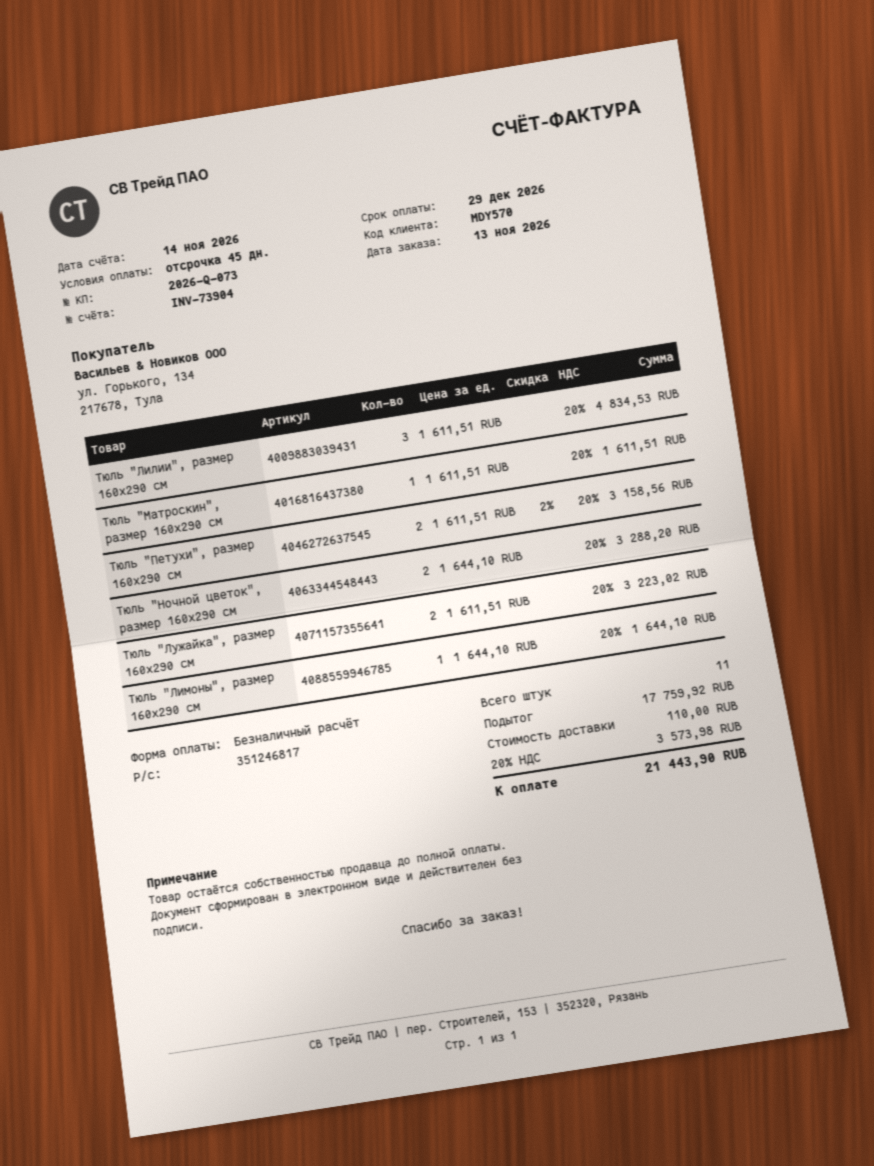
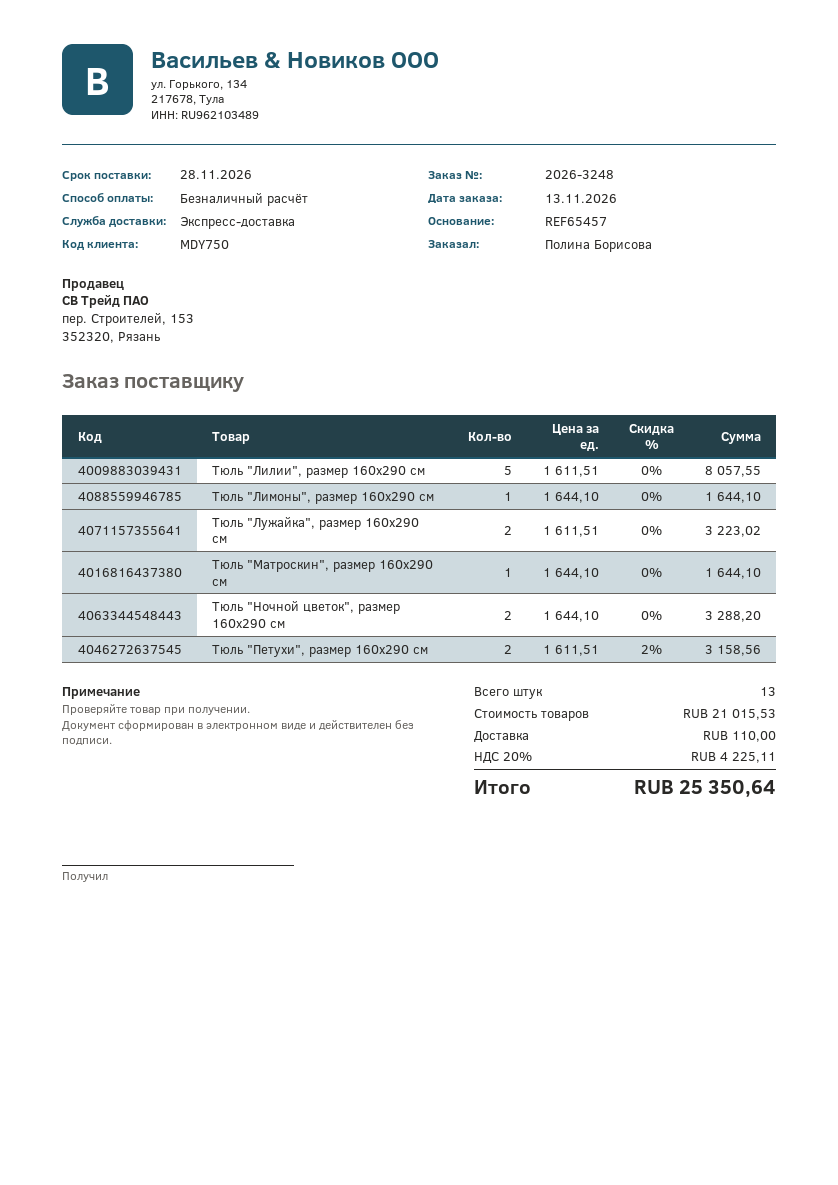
customer number: MDY570 -> MDY750
Тюль "Лилии", размер 160х290 см: 3 x 1611.51 = 4834.53 -> 5 x 1611.51 = 8057.55
Тюль "Матроскин", размер 160х290 см: 1 x 1611.51 = 1611.51 -> 1 x 1644.10 = 1644.10
total quantity: 11 -> 13
subtotal: 17759.92 -> 21015.53
tax: 20% = 3573.98 -> 20% = 4225.11
total: 21443.90 -> 25350.64

